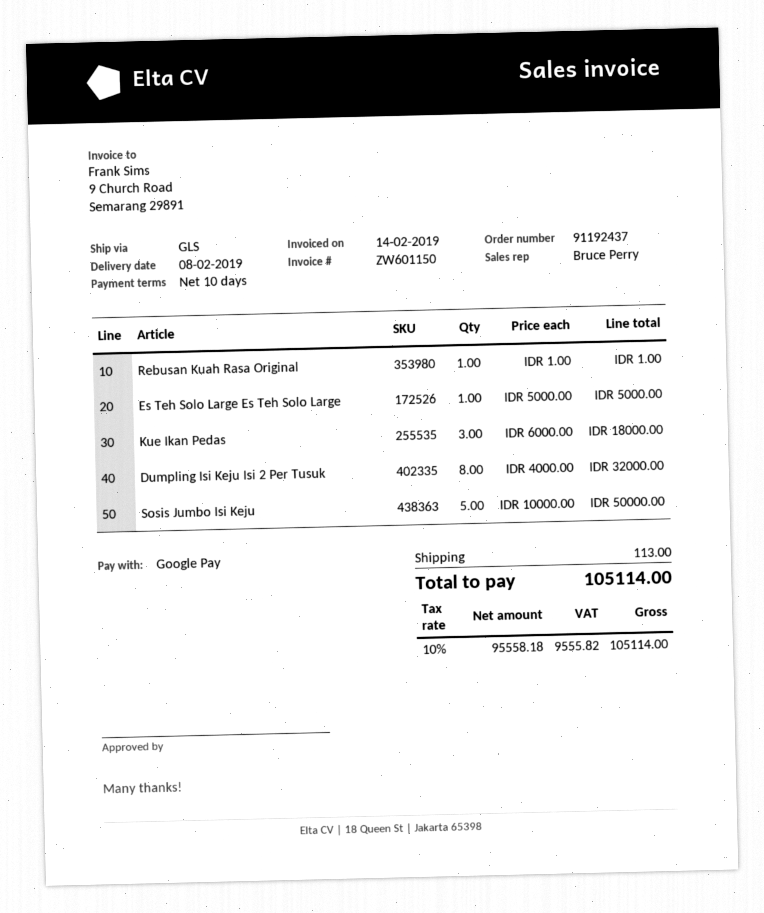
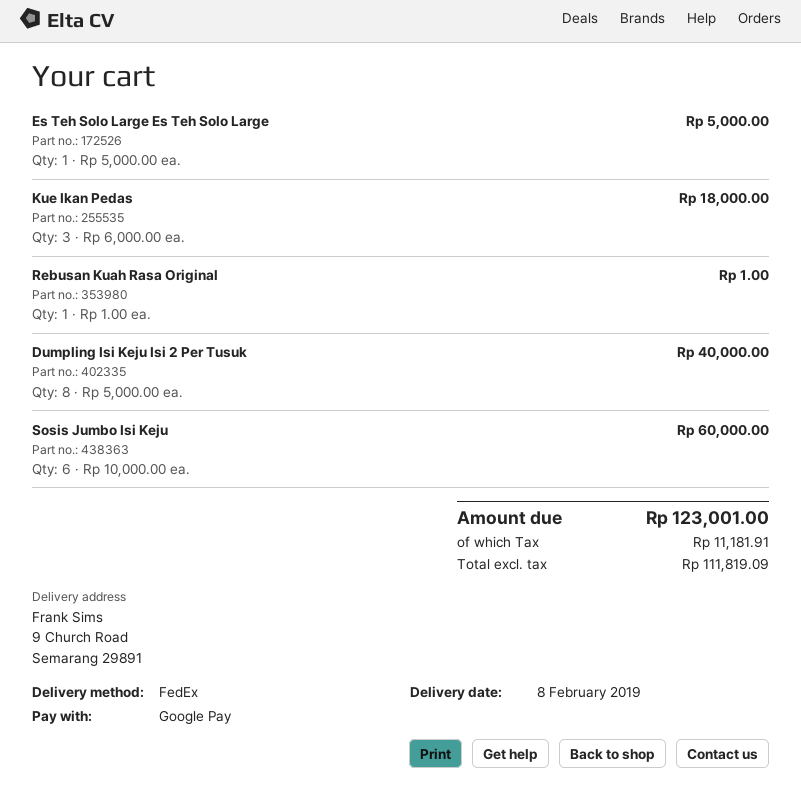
shipping method: GLS -> FedEx
Dumpling Isi Keju Isi 2 Per Tusuk: 8 x 4000.00 = 32000.00 -> 8 x 5000.00 = 40000.00
Sosis Jumbo Isi Keju: 5 x 10000.00 = 50000.00 -> 6 x 10000.00 = 60000.00
shipping: 113.00 -> none
net: 95558.18 -> 111819.09
tax: 9555.82 -> 11181.91
total: 105114.00 -> 123001.00

